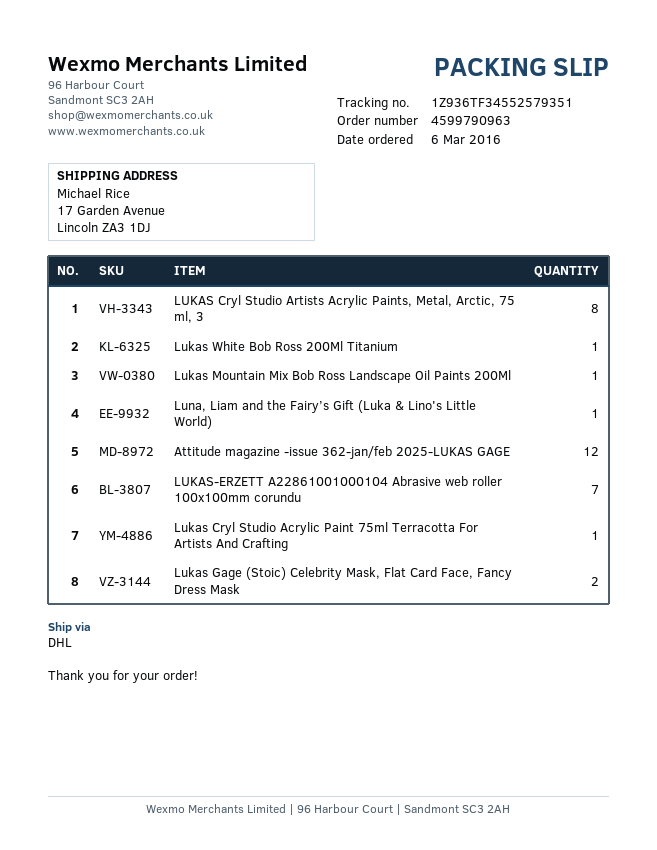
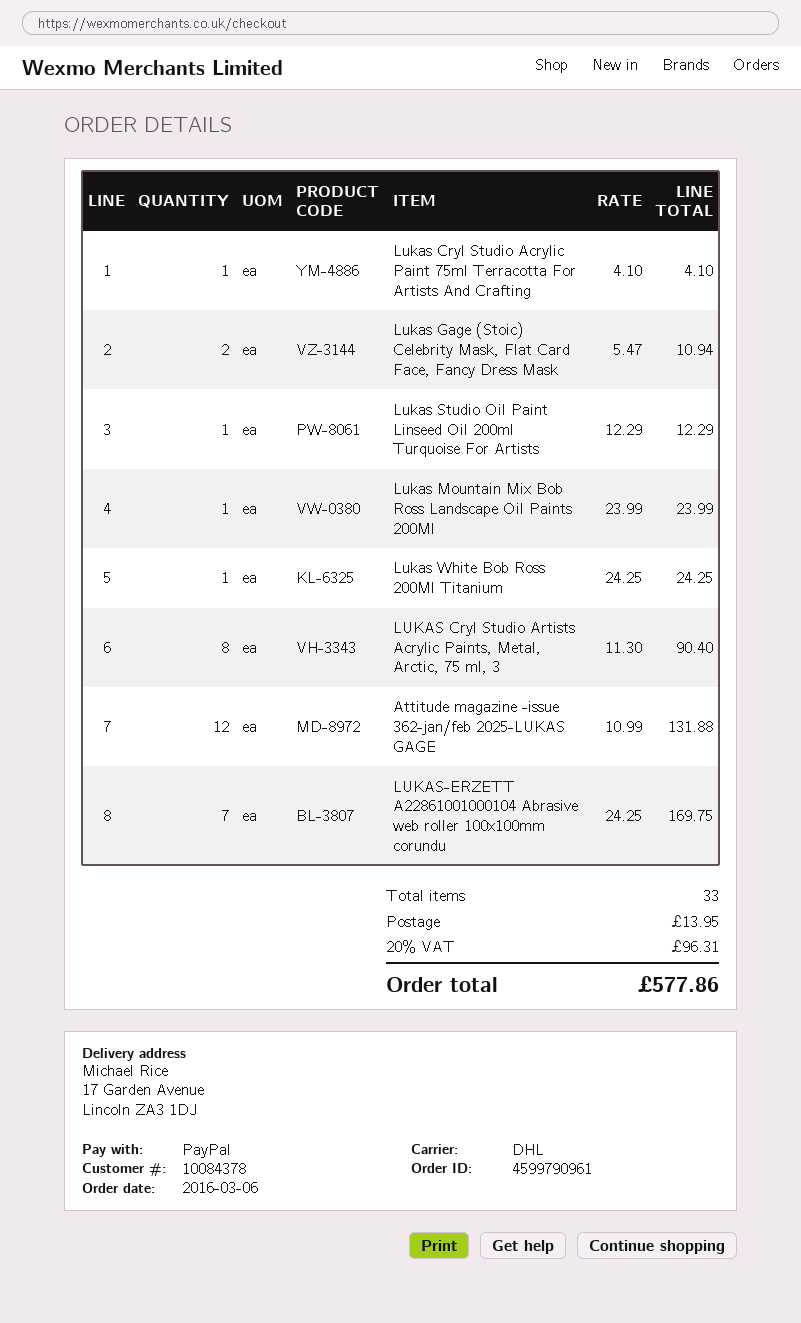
order number: 4599790963 -> 4599790961
Luna, Liam and the Fairy’s Gift (Luka & Lino's Little World): 1 -> none
Lukas Studio Oil Paint Linseed Oil 200ml Turquoise For Artists: none -> 1

